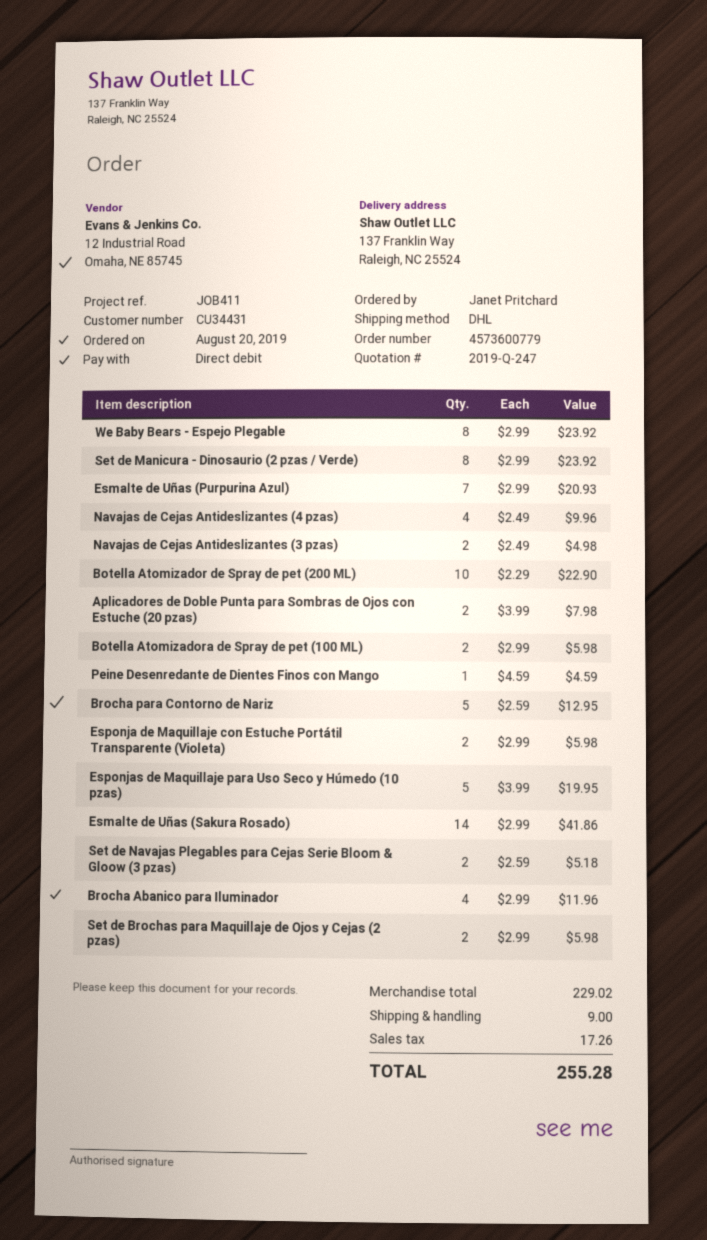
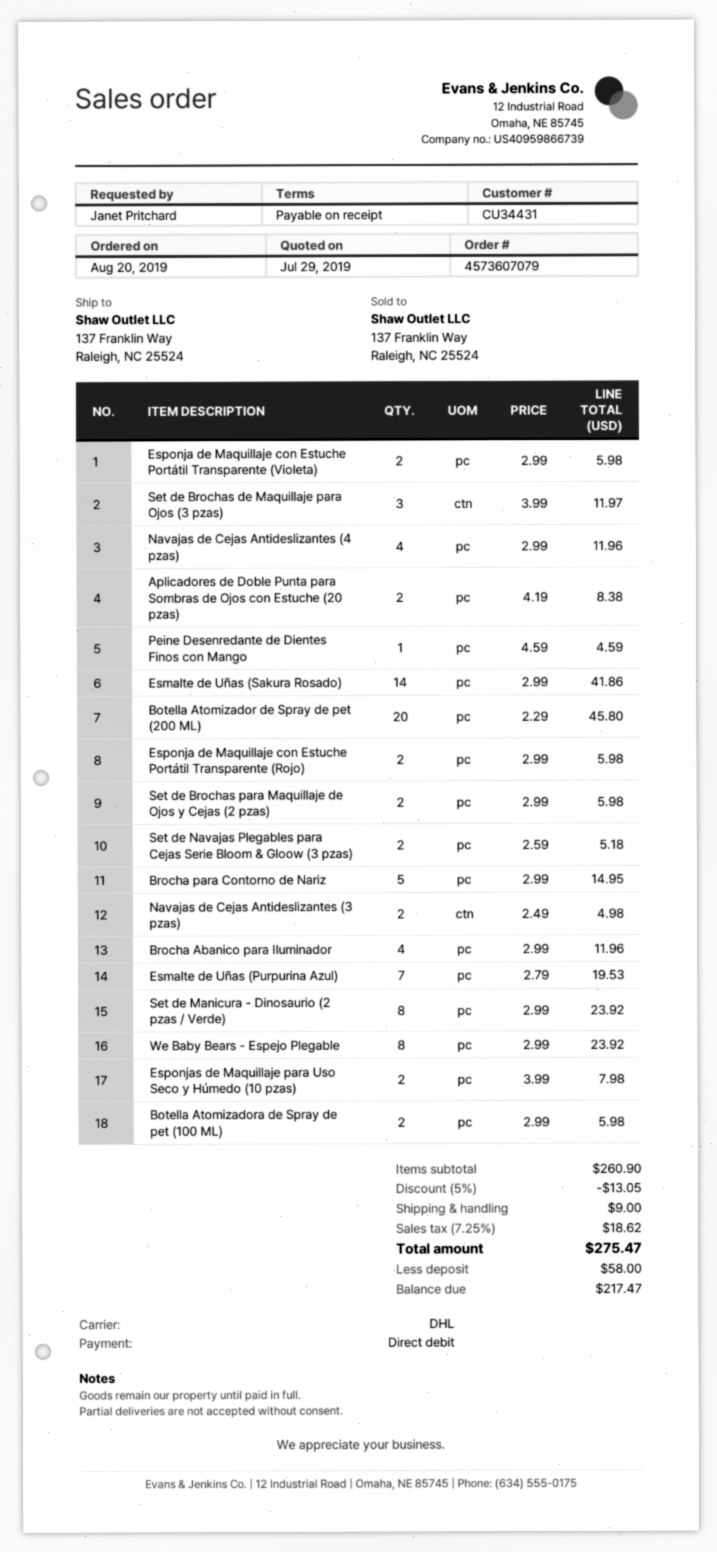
order number: 4573600779 -> 4573607079
Esmalte de Uñas (Purpurina Azul): 7 x 2.99 = 20.93 -> 7 x 2.79 = 19.53
Navajas de Cejas Antideslizantes (4 pzas): 4 x 2.49 = 9.96 -> 4 x 2.99 = 11.96
Botella Atomizador de Spray de pet (200 ML): 10 x 2.29 = 22.90 -> 20 x 2.29 = 45.80
Aplicadores de Doble Punta para Sombras de Ojos con Estuche (20 pzas): 2 x 3.99 = 7.98 -> 2 x 4.19 = 8.38
Brocha para Contorno de Nariz: 5 x 2.59 = 12.95 -> 5 x 2.99 = 14.95
Esponjas de Maquillaje para Uso Seco y Húmedo (10 pzas): 5 x 3.99 = 19.95 -> 2 x 3.99 = 7.98
Set de Brochas de Maquillaje para Ojos (3 pzas): none -> 3 x 3.99 = 11.97
Esponja de Maquillaje con Estuche Portátil Transparente (Rojo): none -> 2 x 2.99 = 5.98
subtotal: 229.02 -> 260.90
discount: none -> 5% = 13.05
tax: 17.26 -> 18.62
total: 255.28 -> 275.47

